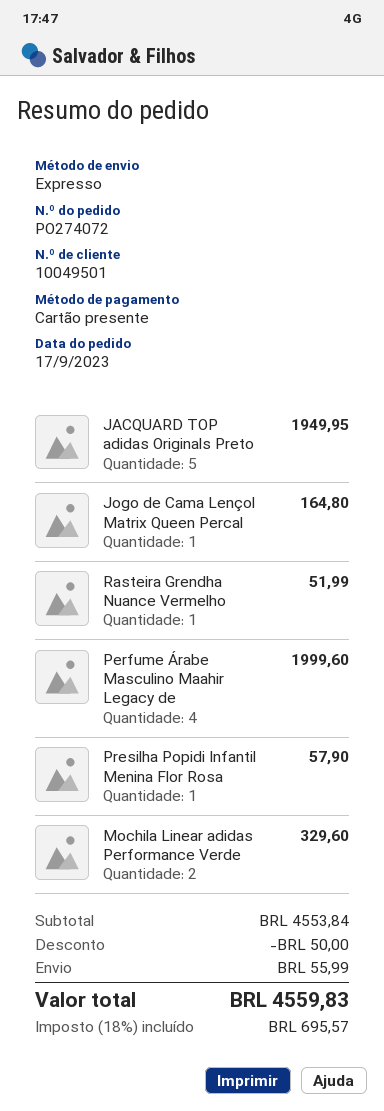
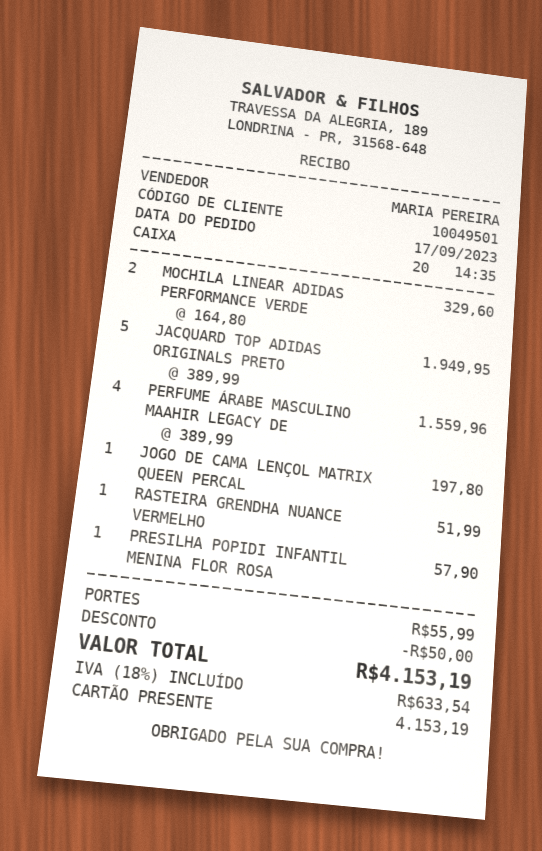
Jogo de Cama Lençol Matrix Queen Percal: 1 for 164.80 -> 1 for 197.80
Perfume Árabe Masculino Maahir Legacy de: 4 for 1999.60 -> 4 for 1559.96
tax: 18% = 695.57 -> 18% = 633.54
total: 4559.83 -> 4153.19

